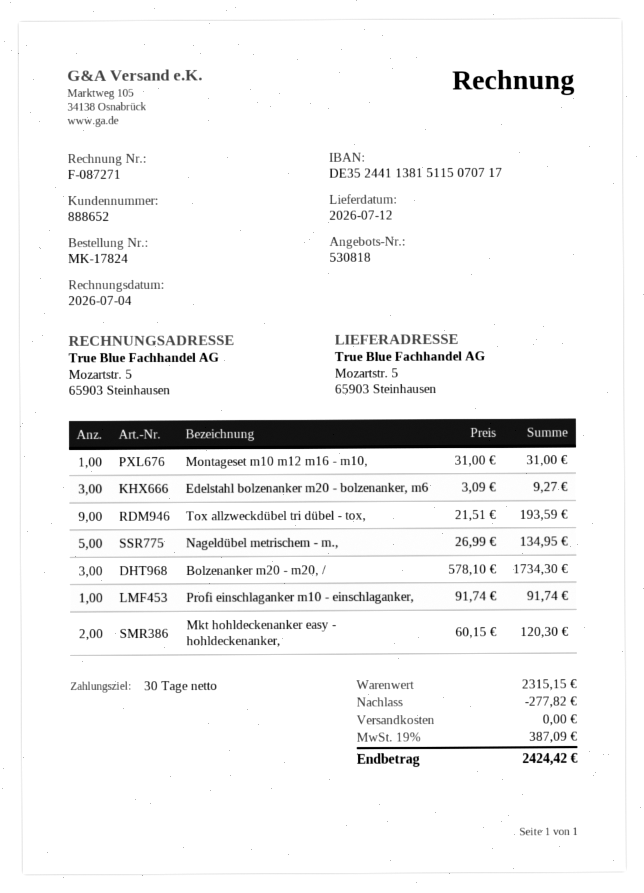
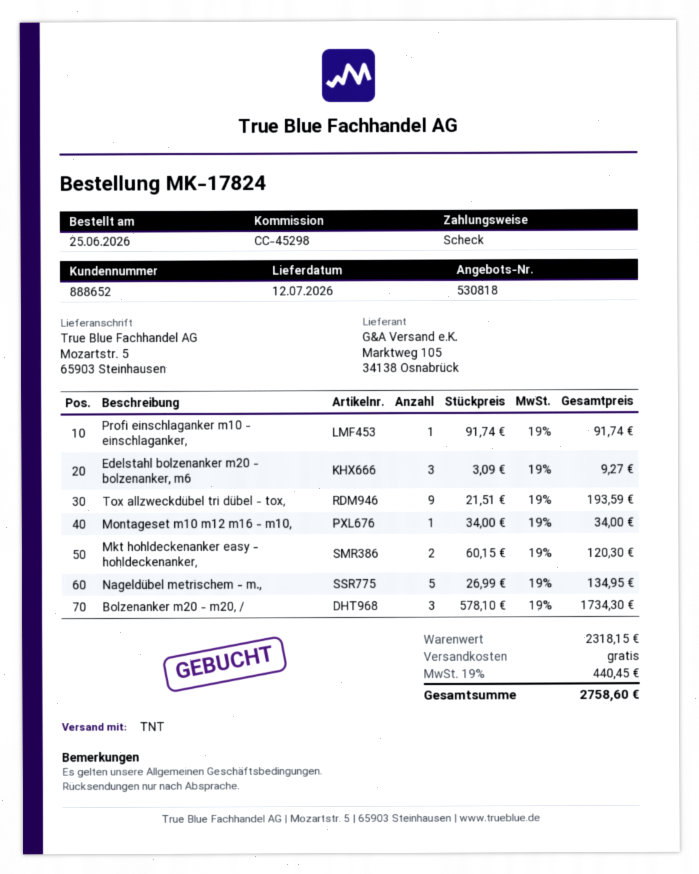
Montageset m10 m12 m16 - m10,: 1 x 31.00 = 31.00 -> 1 x 34.00 = 34.00
subtotal: 2315.15 -> 2318.15
discount: 277.82 -> none
tax: 19% = 387.09 -> 19% = 440.45
total: 2424.42 -> 2758.60

